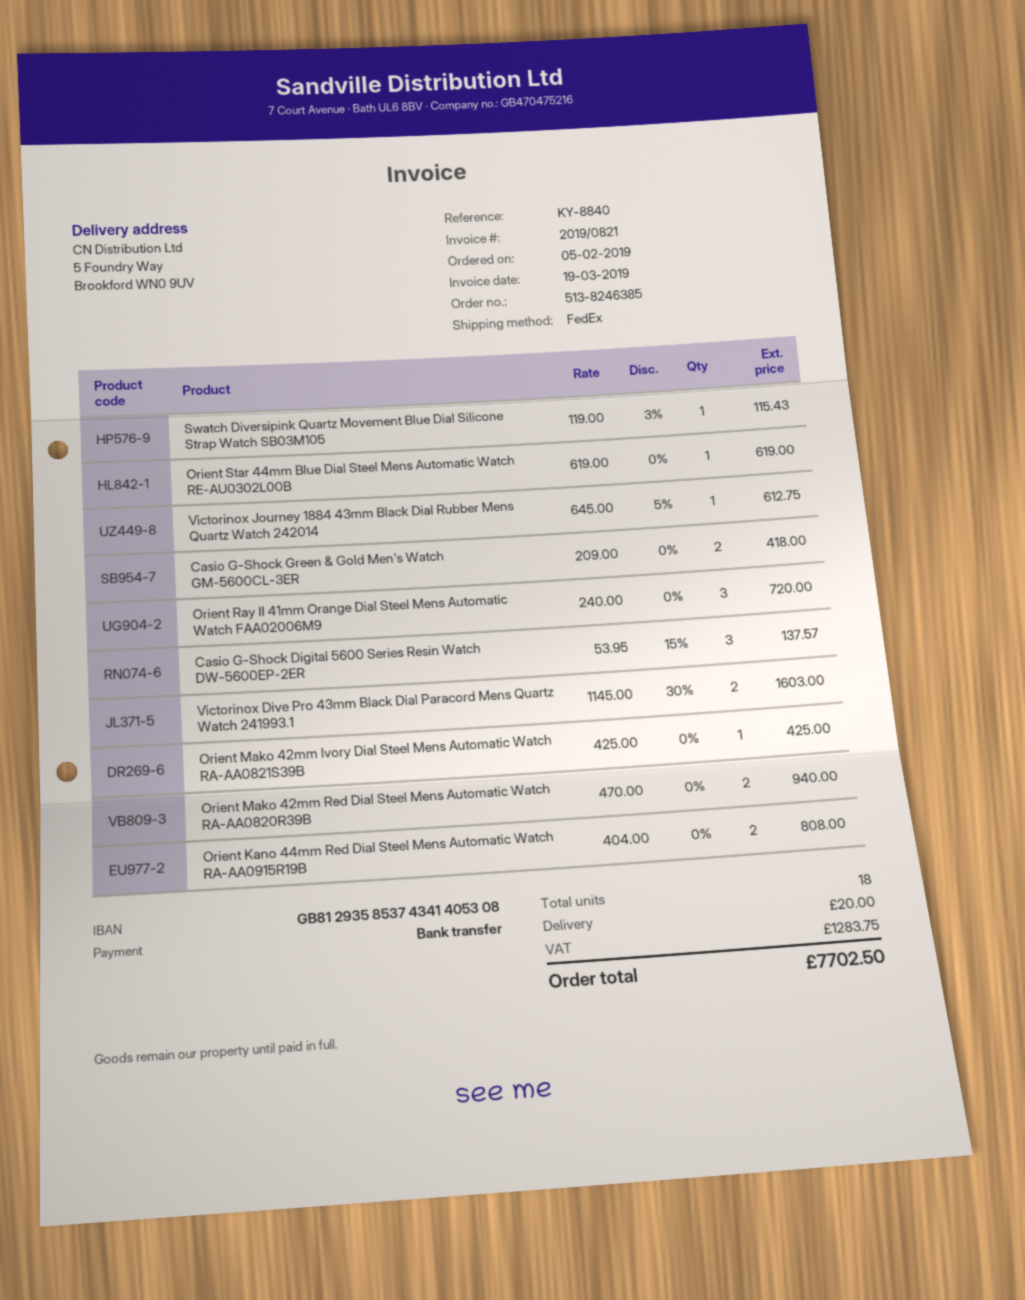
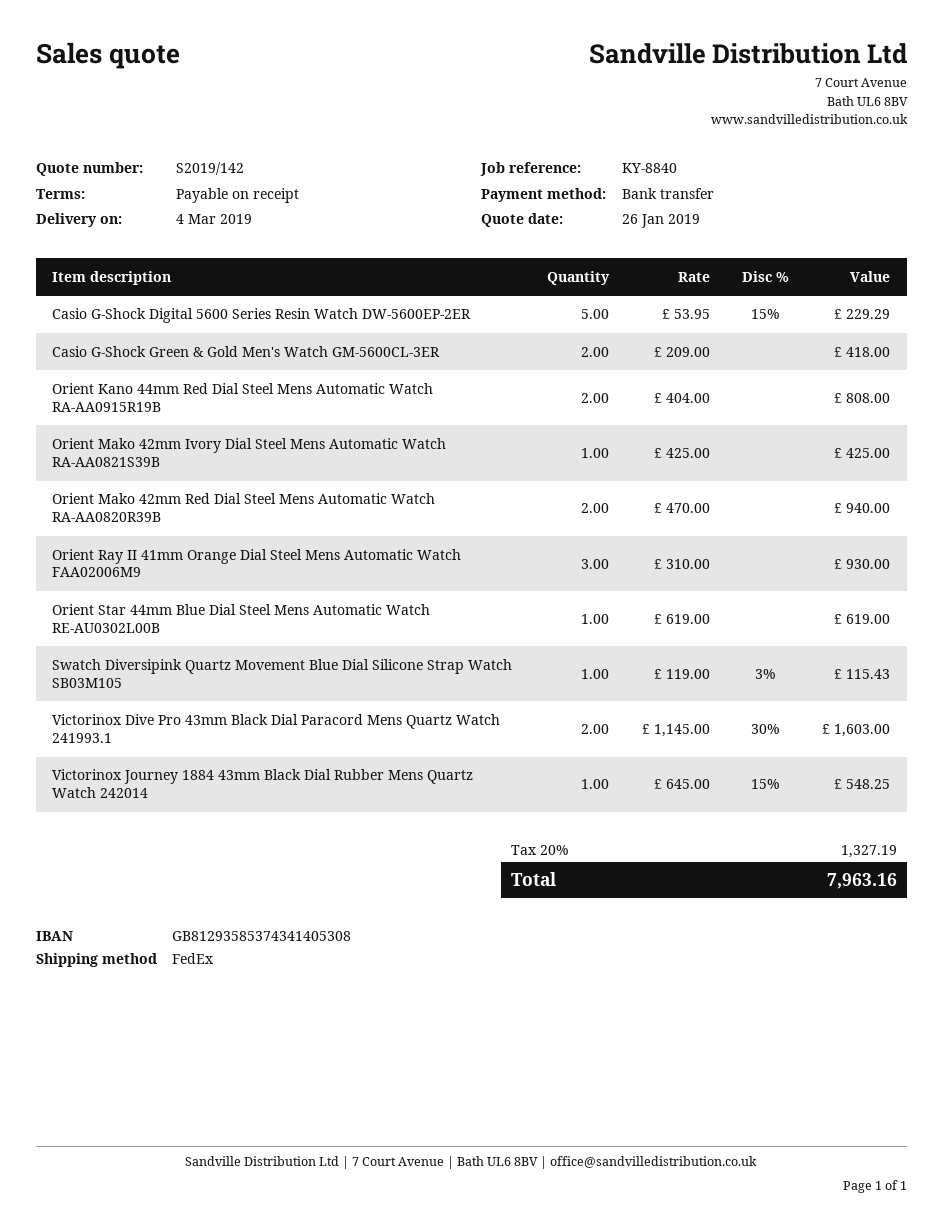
Victorinox Journey 1884 43mm Black Dial Rubber Mens Quartz Watch 242014: 1 x 645.00 - 5% = 612.75 -> 1 x 645.00 - 15% = 548.25
Orient Ray II 41mm Orange Dial Steel Mens Automatic Watch FAA02006M9: 3 x 240.00 = 720.00 -> 3 x 310.00 = 930.00
Casio G-Shock Digital 5600 Series Resin Watch DW-5600EP-2ER: 3 x 53.95 - 15% = 137.57 -> 5 x 53.95 - 15% = 229.29
shipping: 20.00 -> none
tax: 1283.75 -> 1327.19
total: 7702.50 -> 7963.16

